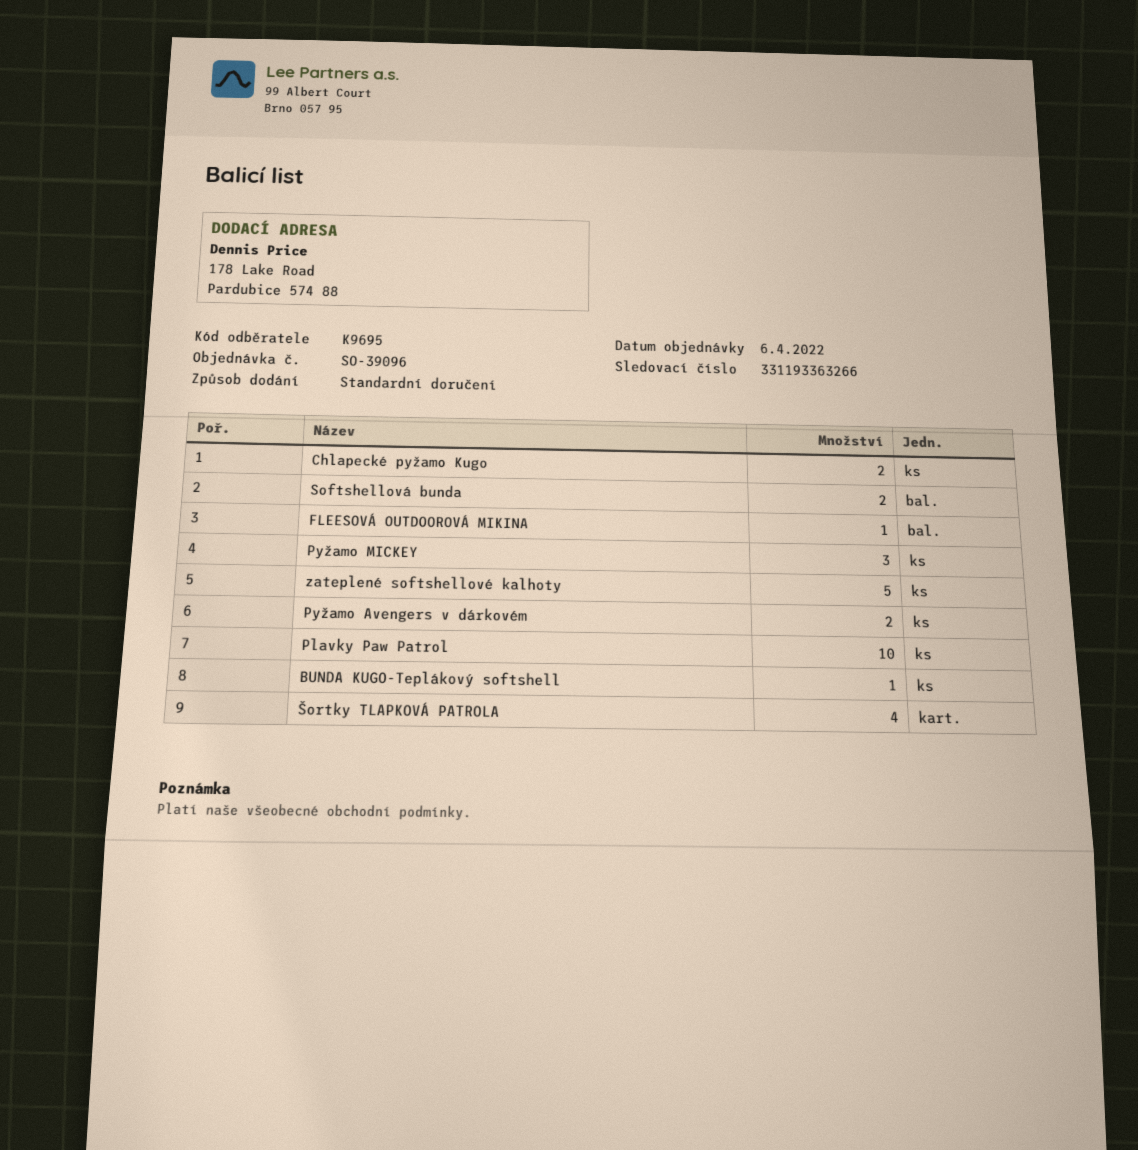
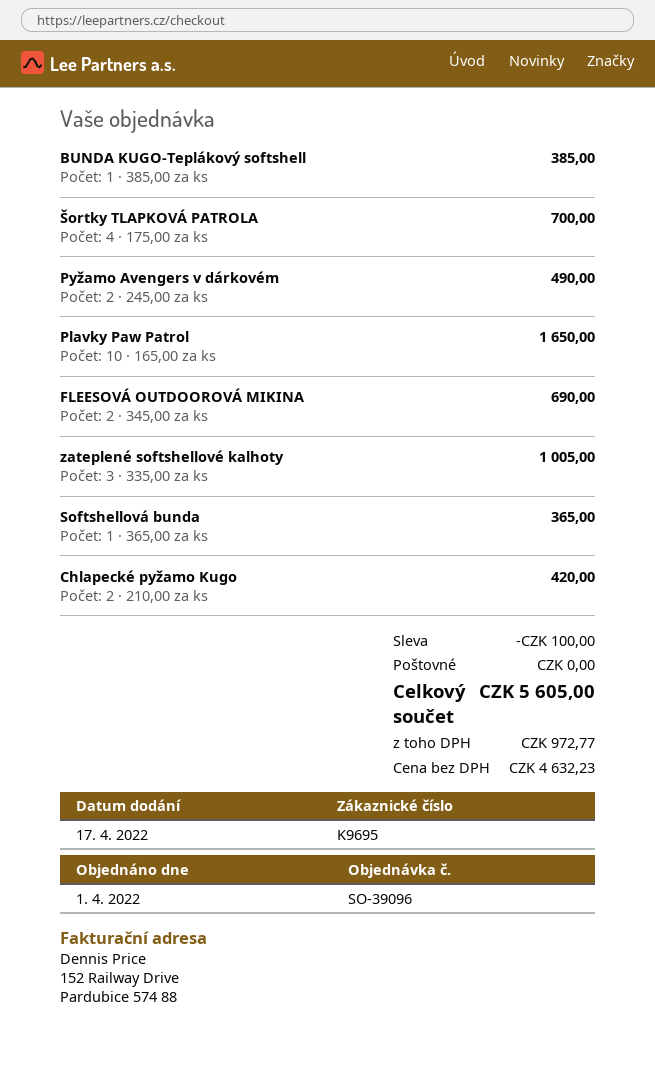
order date: 2022-04-06 -> 2022-04-01
Softshellová bunda: 2 -> 1
FLEESOVÁ OUTDOOROVÁ MIKINA: 1 -> 2
Pyžamo MICKEY: 3 -> none
zateplené softshellové kalhoty: 5 -> 3

